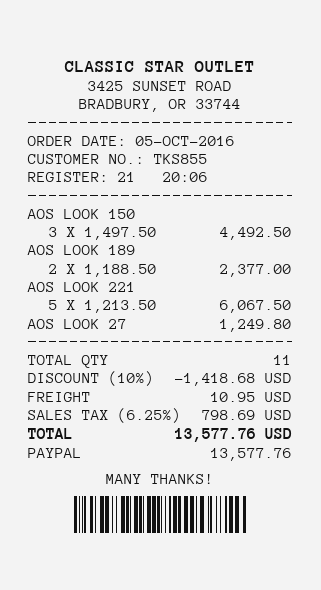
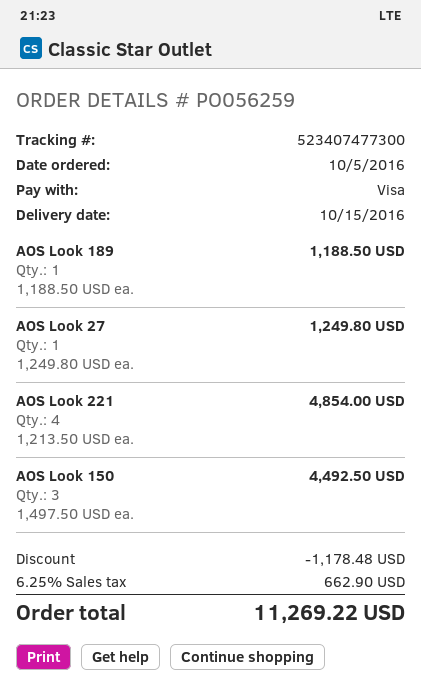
payment method: PayPal -> Visa
AOS LOOK 189: 2 x 1188.50 = 2377.00 -> 1 x 1188.50 = 1188.50
AOS LOOK 221: 5 x 1213.50 = 6067.50 -> 4 x 1213.50 = 4854.00
discount: 1418.68 -> 1178.48
shipping: 10.95 -> none
tax: 6.25% = 798.69 -> 6.25% = 662.90
total: 13577.76 -> 11269.22

